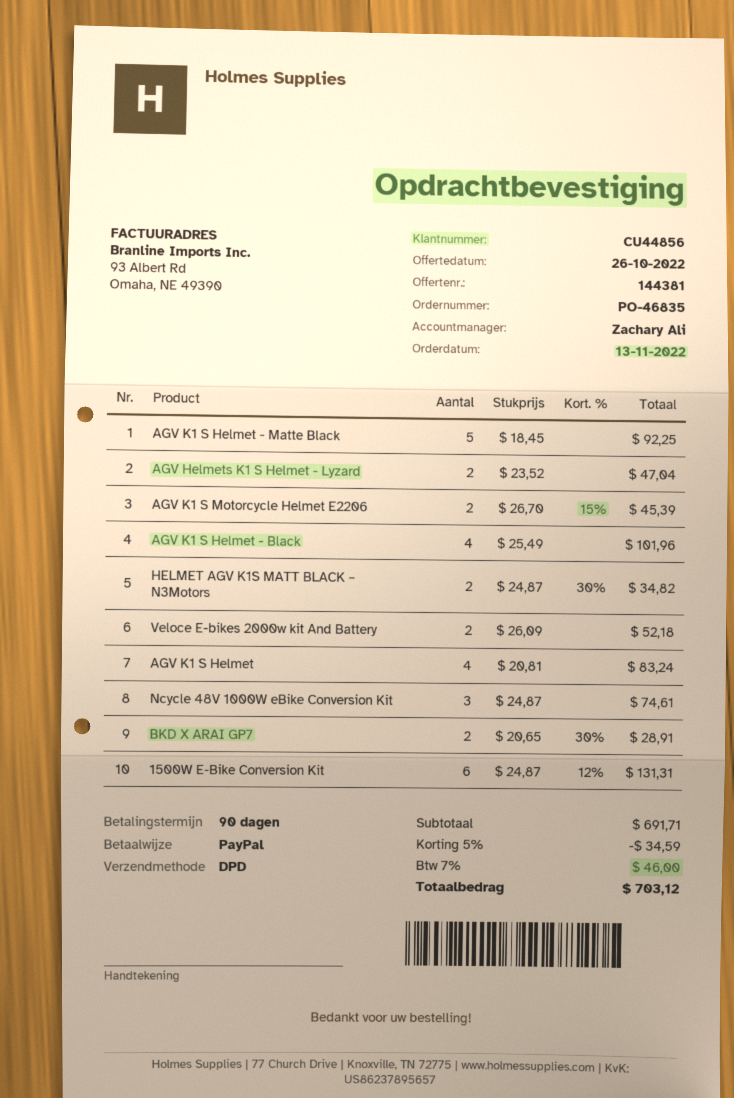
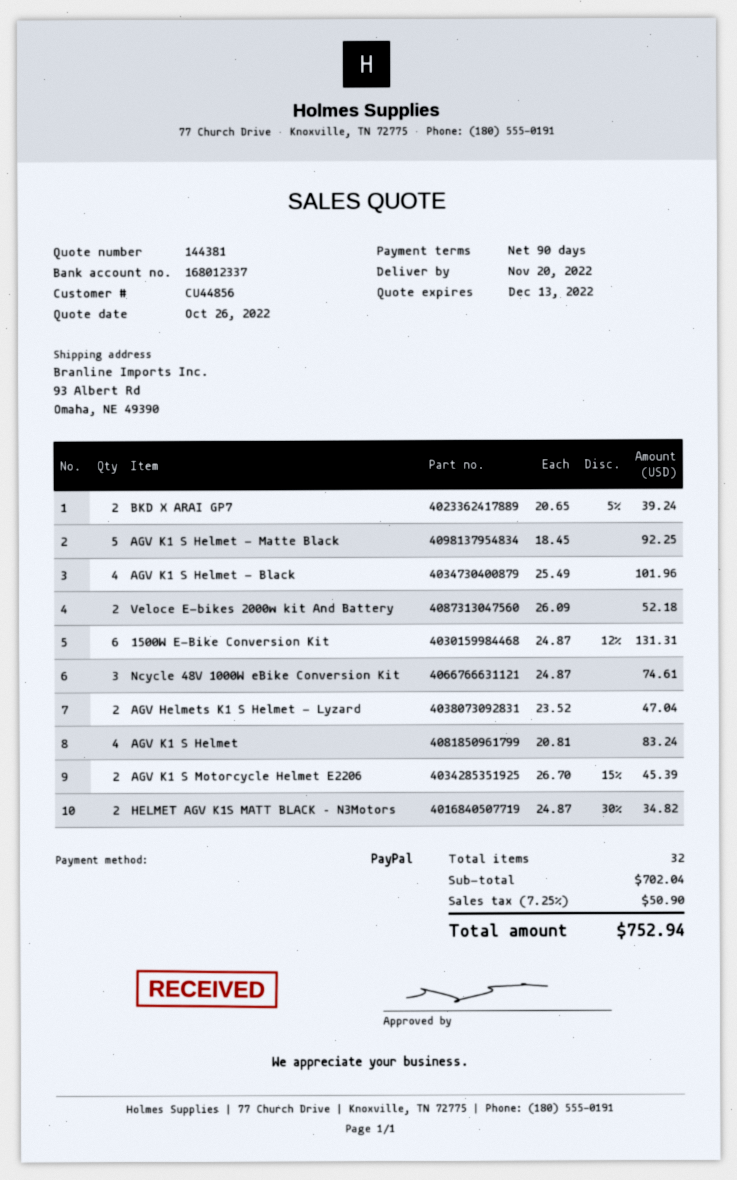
BKD X ARAI GP7: 2 x 20.65 - 30% = 28.91 -> 2 x 20.65 - 5% = 39.24
subtotal: 691.71 -> 702.04
discount: 5% = 34.59 -> none
tax: 7% = 46.00 -> 7.25% = 50.90
total: 703.12 -> 752.94

